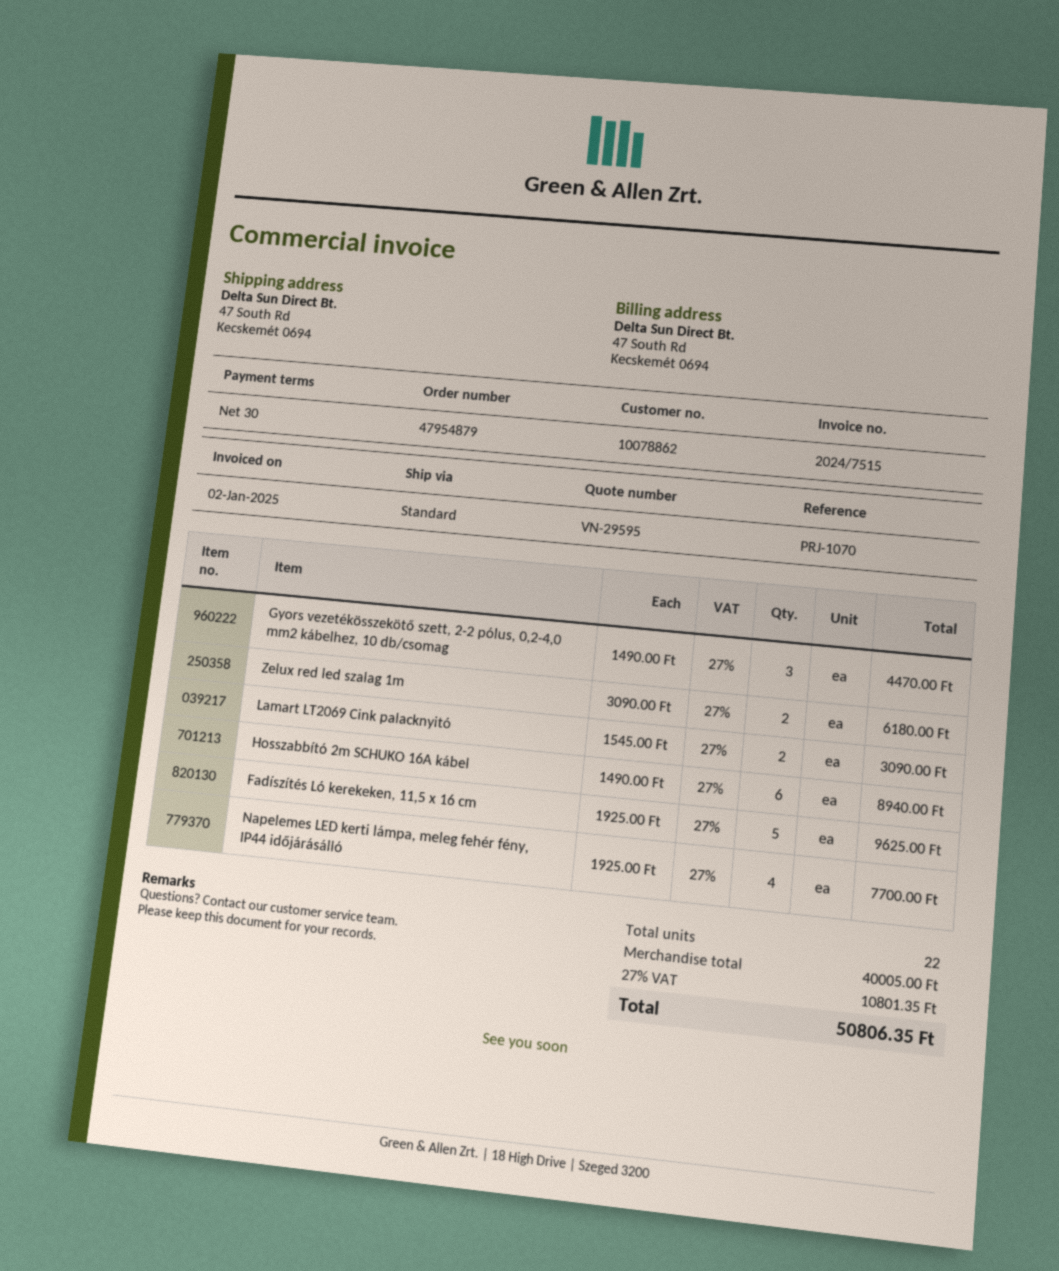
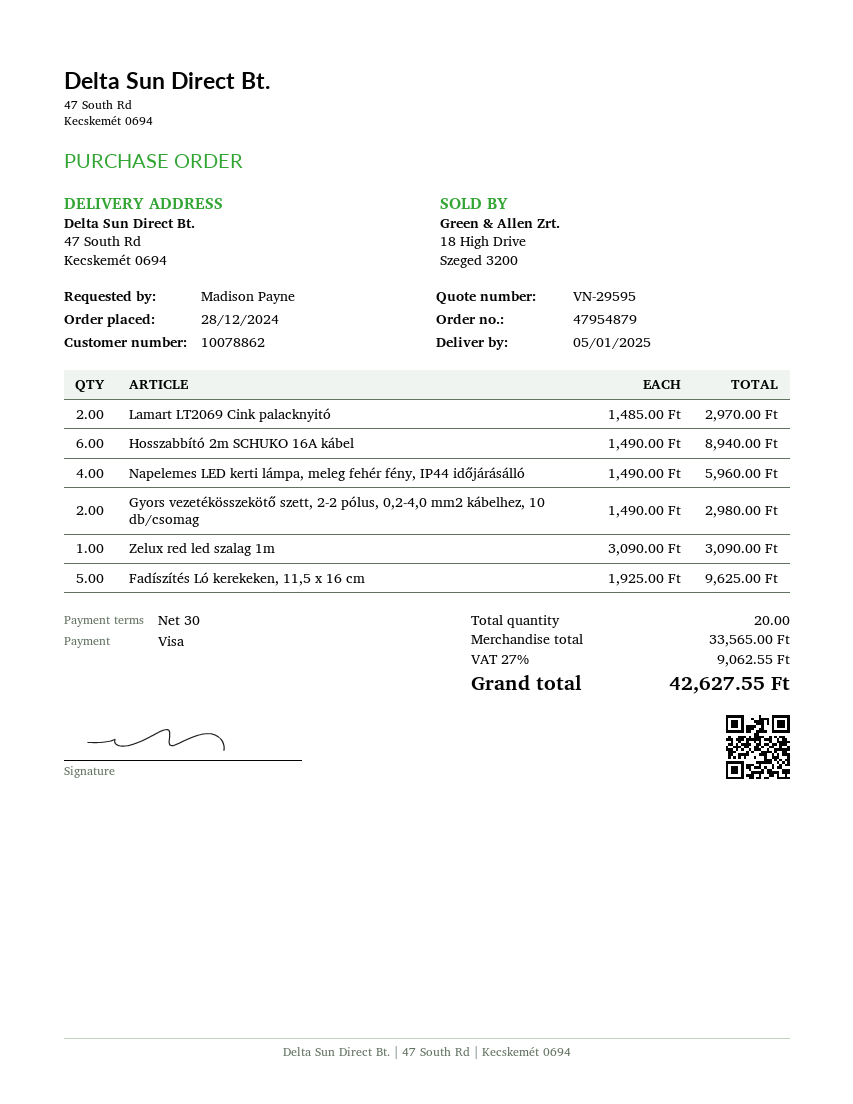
Gyors vezetékösszekötő szett, 2-2 pólus, 0,2-4,0 mm2 kábelhez, 10 db/csomag: 3 x 1490.00 = 4470.00 -> 2 x 1490.00 = 2980.00
Zelux red led szalag 1m: 2 x 3090.00 = 6180.00 -> 1 x 3090.00 = 3090.00
Lamart LT2069 Cink palacknyitó: 2 x 1545.00 = 3090.00 -> 2 x 1485.00 = 2970.00
Napelemes LED kerti lámpa, meleg fehér fény, IP44 időjárásálló: 4 x 1925.00 = 7700.00 -> 4 x 1490.00 = 5960.00
total quantity: 22 -> 20
subtotal: 40005.00 -> 33565.00
tax: 27% = 10801.35 -> 27% = 9062.55
total: 50806.35 -> 42627.55

